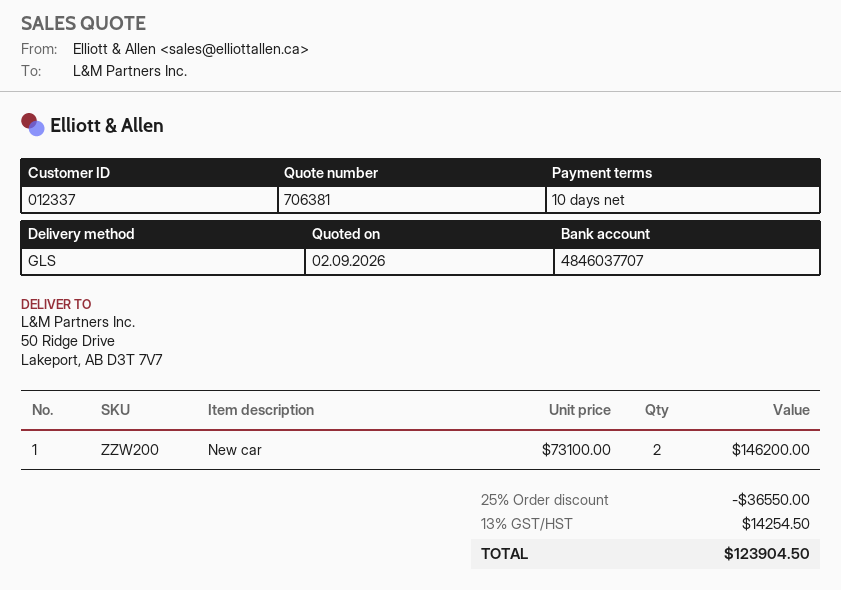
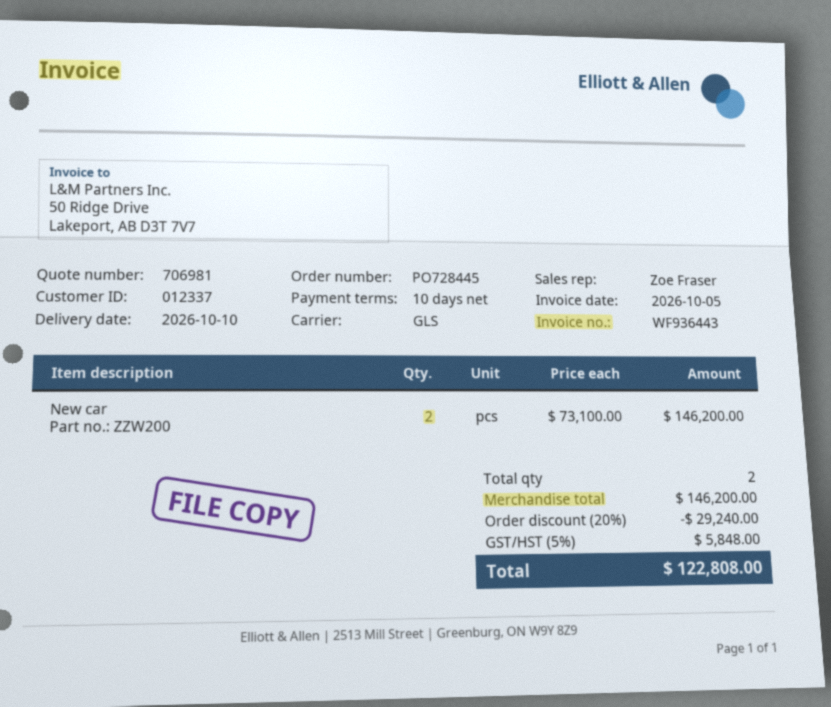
quote number: 706381 -> 706981
discount: 25% = 36550.00 -> 20% = 29240.00
tax: 13% = 14254.50 -> 5% = 5848.00
total: 123904.50 -> 122808.00

